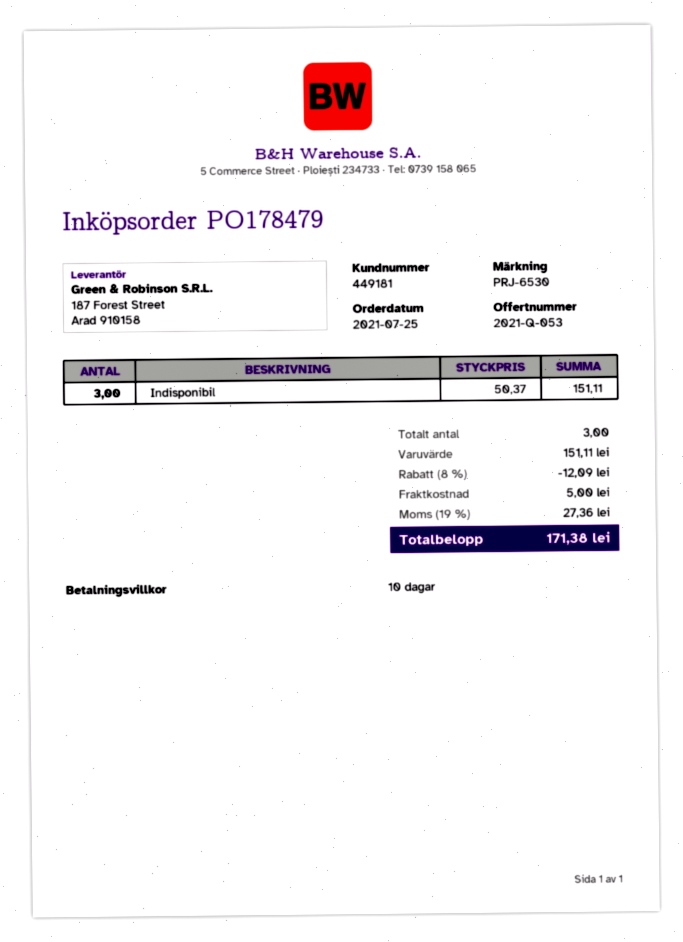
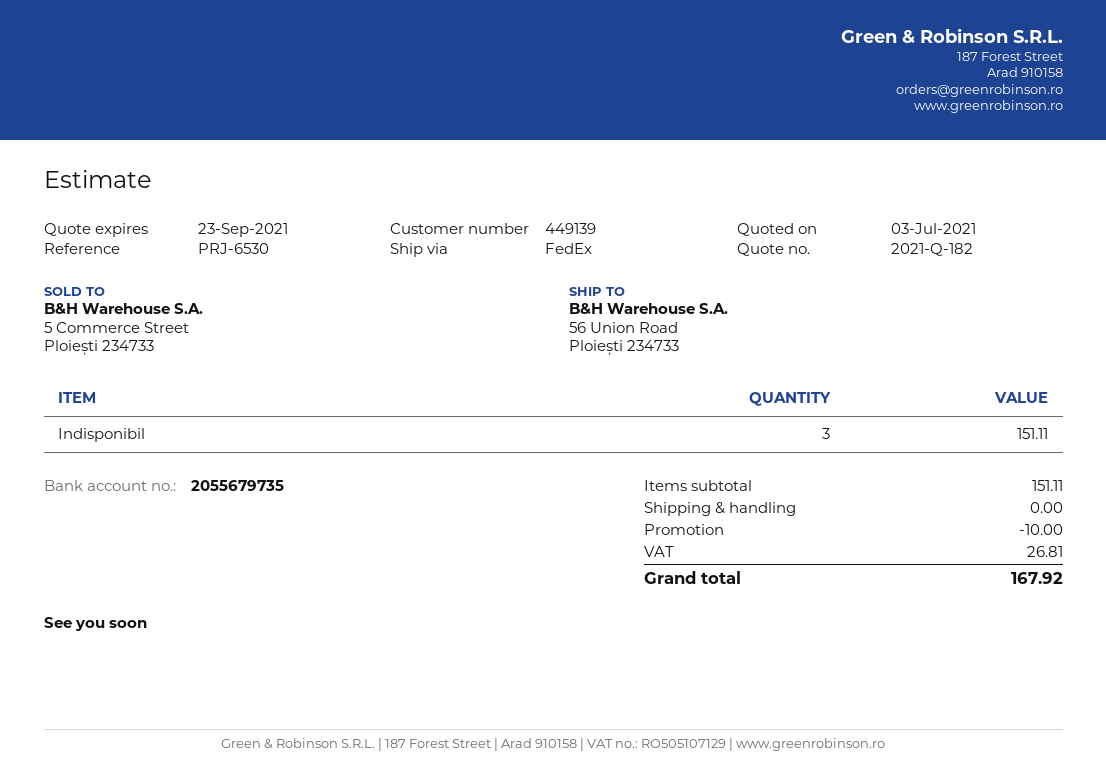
quote number: 2021-Q-053 -> 2021-Q-182
customer number: 449181 -> 449139
discount: 12.09 -> 10.00
shipping: 5.00 -> 0.00
tax: 27.36 -> 26.81
total: 171.38 -> 167.92

